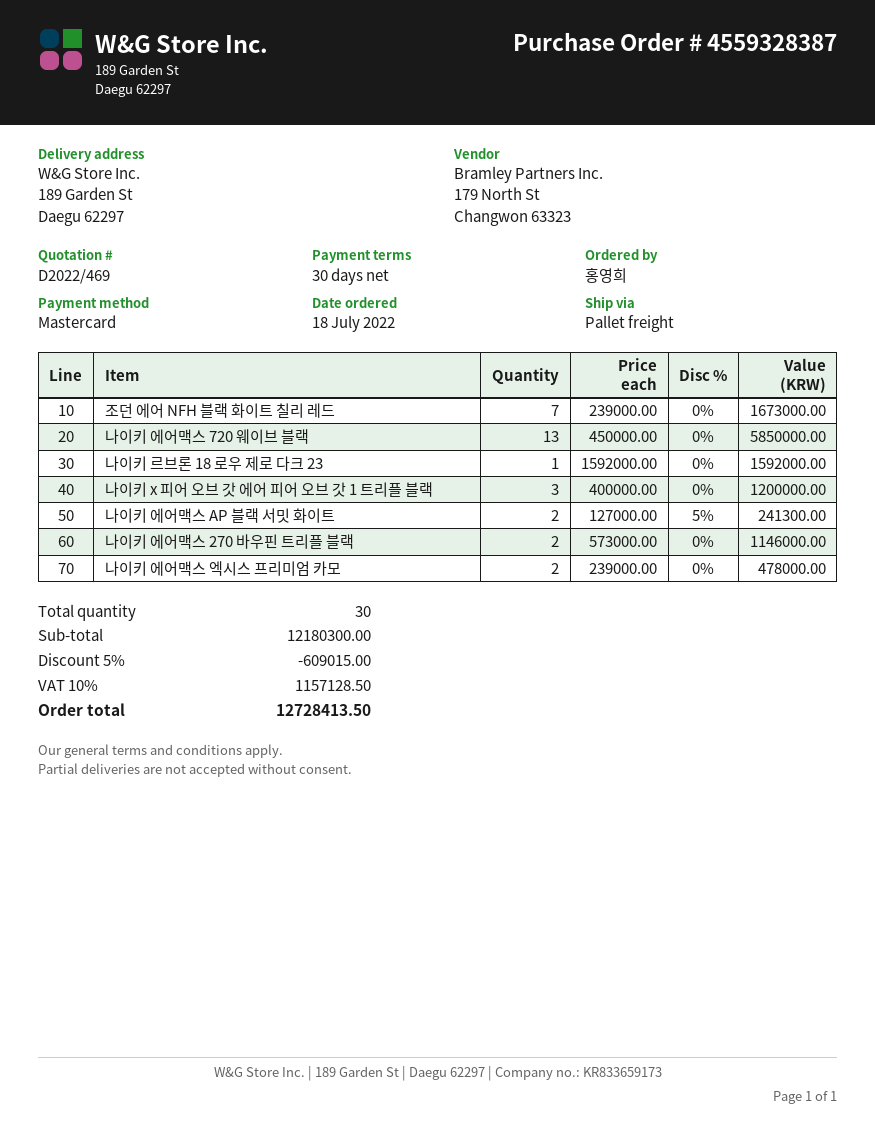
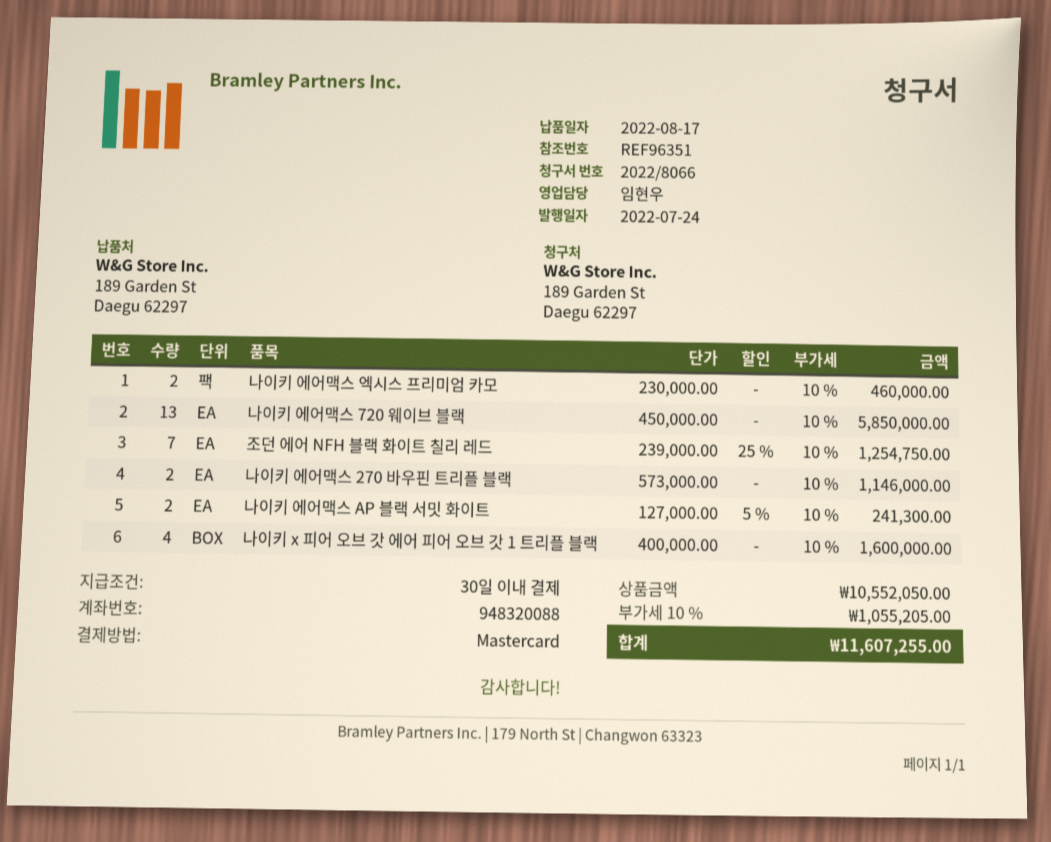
조던 에어 NFH 블랙 화이트 칠리 레드: 7 x 239000.00 = 1673000.00 -> 7 x 239000.00 - 25% = 1254750.00
나이키 르브론 18 로우 제로 다크 23: 1 x 1592000.00 = 1592000.00 -> none
나이키 x 피어 오브 갓 에어 피어 오브 갓 1 트리플 블랙: 3 x 400000.00 = 1200000.00 -> 4 x 400000.00 = 1600000.00
나이키 에어맥스 엑시스 프리미엄 카모: 2 x 239000.00 = 478000.00 -> 2 x 230000.00 = 460000.00
subtotal: 12180300.00 -> 10552050.00
discount: 5% = 609015.00 -> none
tax: 10% = 1157128.50 -> 10% = 1055205.00
total: 12728413.50 -> 11607255.00

